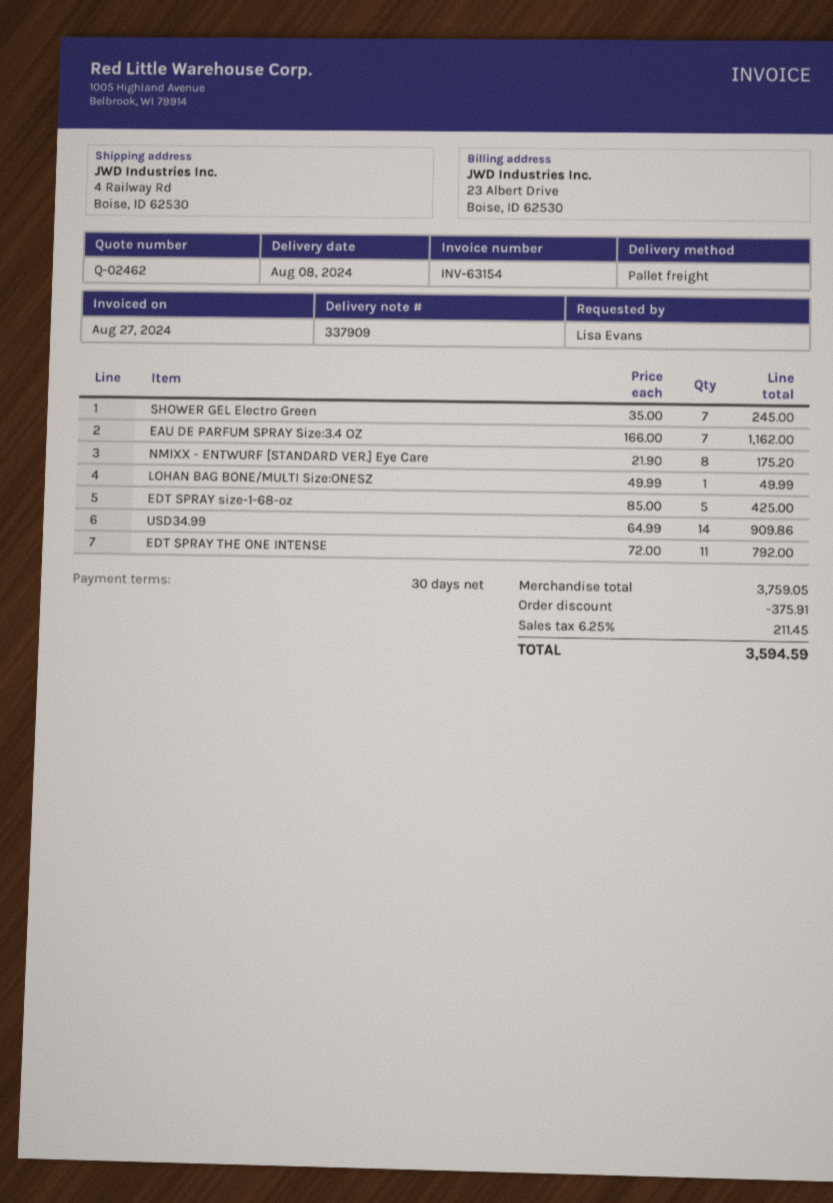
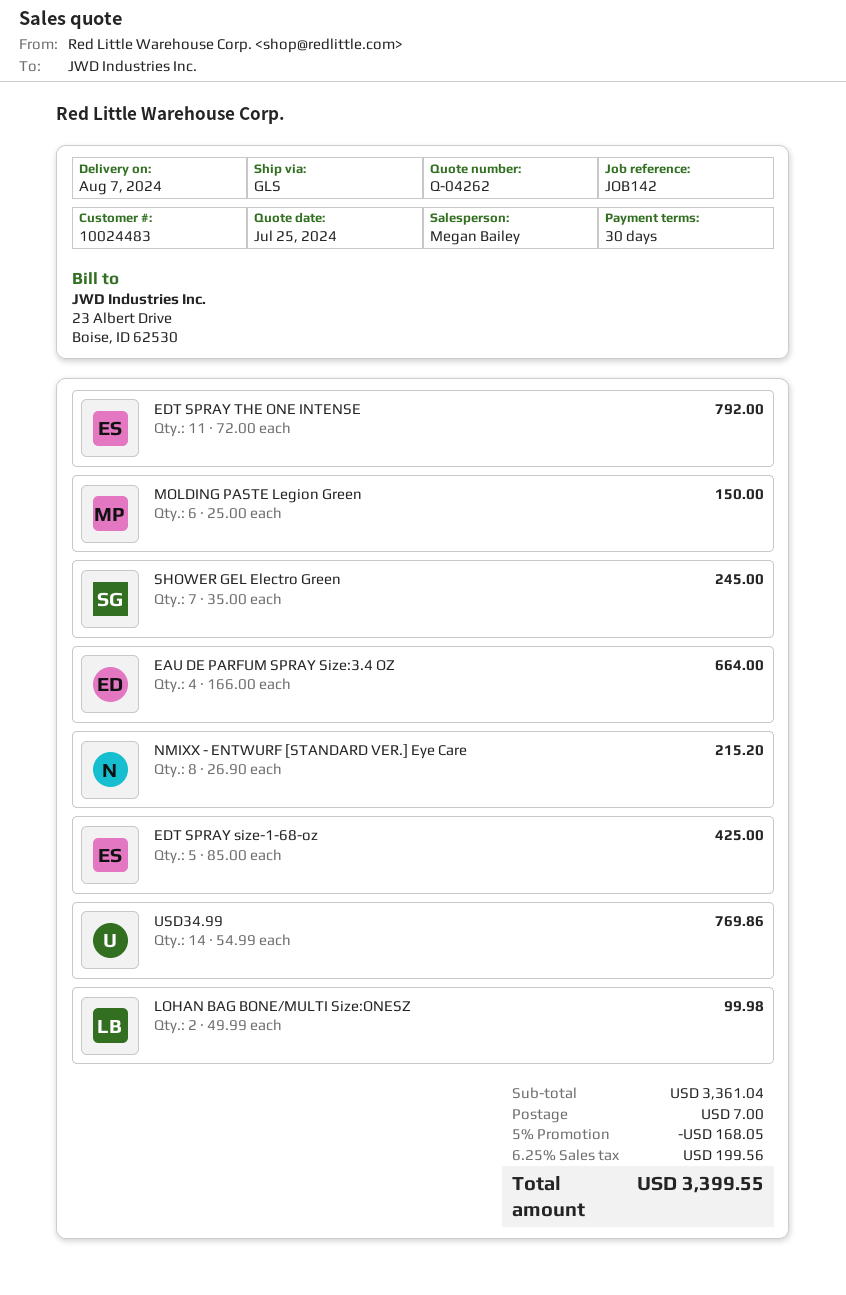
quote number: Q-02462 -> Q-04262
delivery date: 2024-08-08 -> 2024-08-07
shipping method: pallet freight -> GLS
EAU DE PARFUM SPRAY Size:3.4 OZ: 7 x 166.00 = 1162.00 -> 4 x 166.00 = 664.00
NMIXX - ENTWURF [STANDARD VER.] Eye Care: 8 x 21.90 = 175.20 -> 8 x 26.90 = 215.20
LOHAN BAG BONE/MULTI Size:ONESZ: 1 x 49.99 = 49.99 -> 2 x 49.99 = 99.98
USD34.99: 14 x 64.99 = 909.86 -> 14 x 54.99 = 769.86
MOLDING PASTE Legion Green: none -> 6 x 25.00 = 150.00
subtotal: 3759.05 -> 3361.04
discount: 375.91 -> 168.05
shipping: none -> 7.00
tax: 6.25% = 211.45 -> 6.25% = 199.56
total: 3594.59 -> 3399.55

